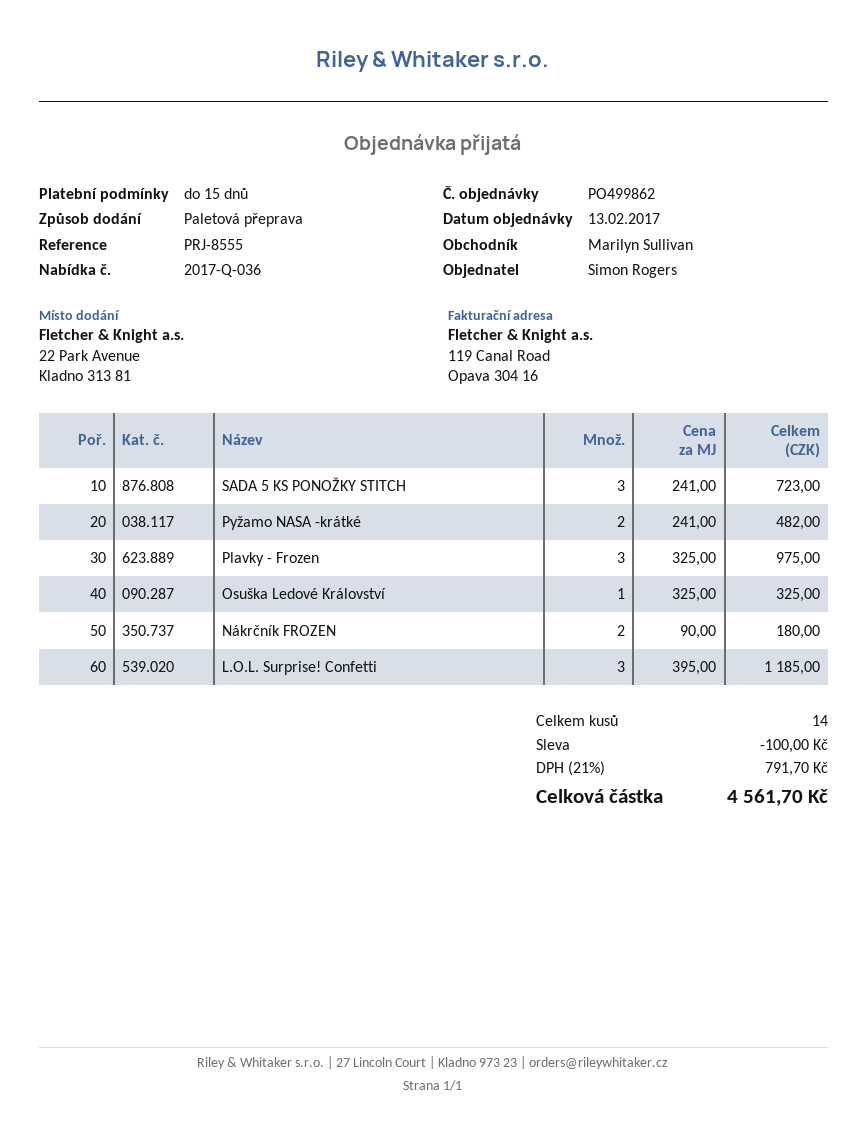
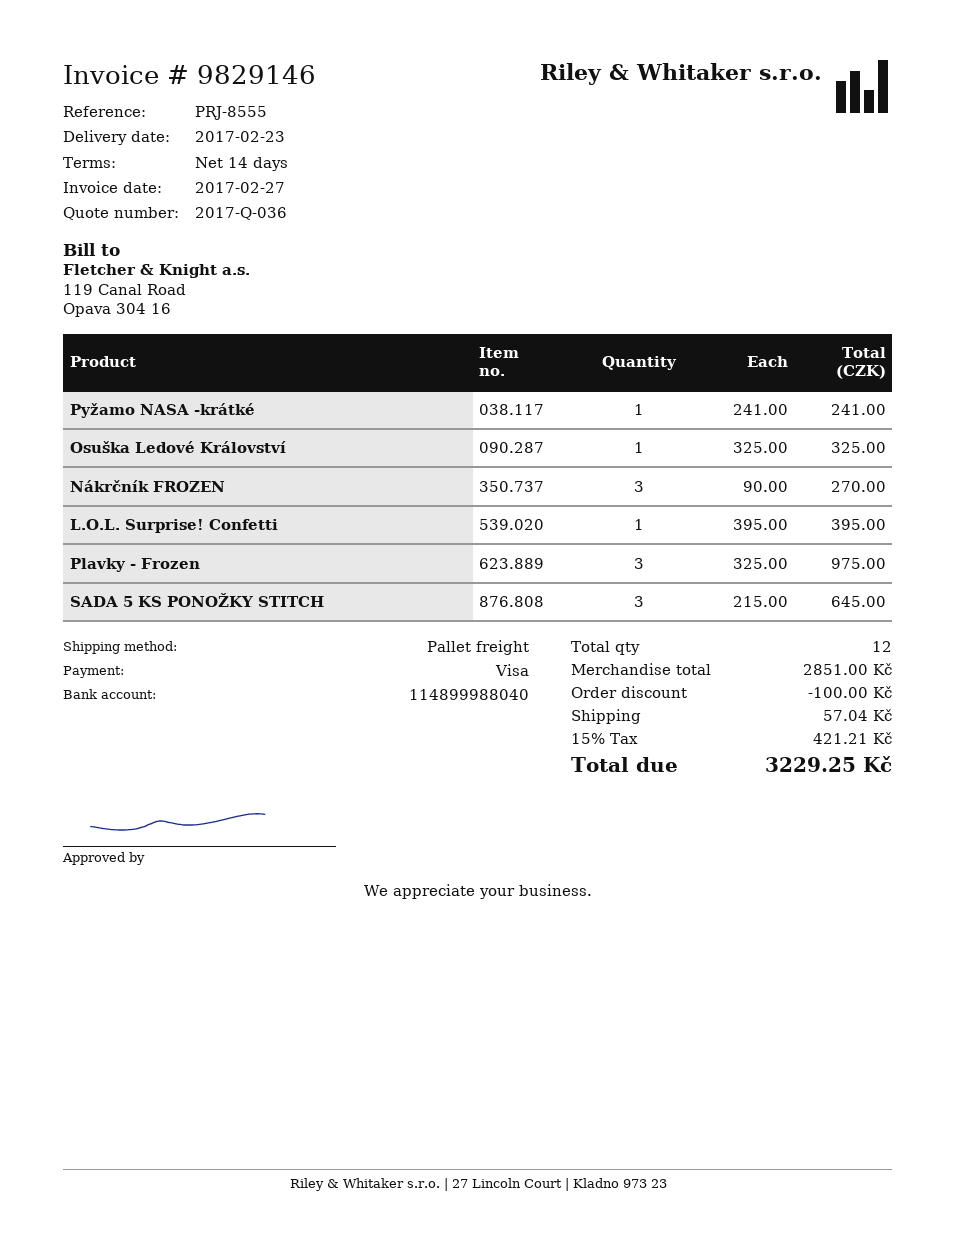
payment terms: 15 days -> 14 days
SADA 5 KS PONOŽKY STITCH: 3 x 241.00 = 723.00 -> 3 x 215.00 = 645.00
Pyžamo NASA -krátké: 2 x 241.00 = 482.00 -> 1 x 241.00 = 241.00
Nákrčník FROZEN: 2 x 90.00 = 180.00 -> 3 x 90.00 = 270.00
L.O.L. Surprise! Confetti: 3 x 395.00 = 1185.00 -> 1 x 395.00 = 395.00
total quantity: 14 -> 12
shipping: none -> 57.04
tax: 21% = 791.70 -> 15% = 421.21
total: 4561.70 -> 3229.25

